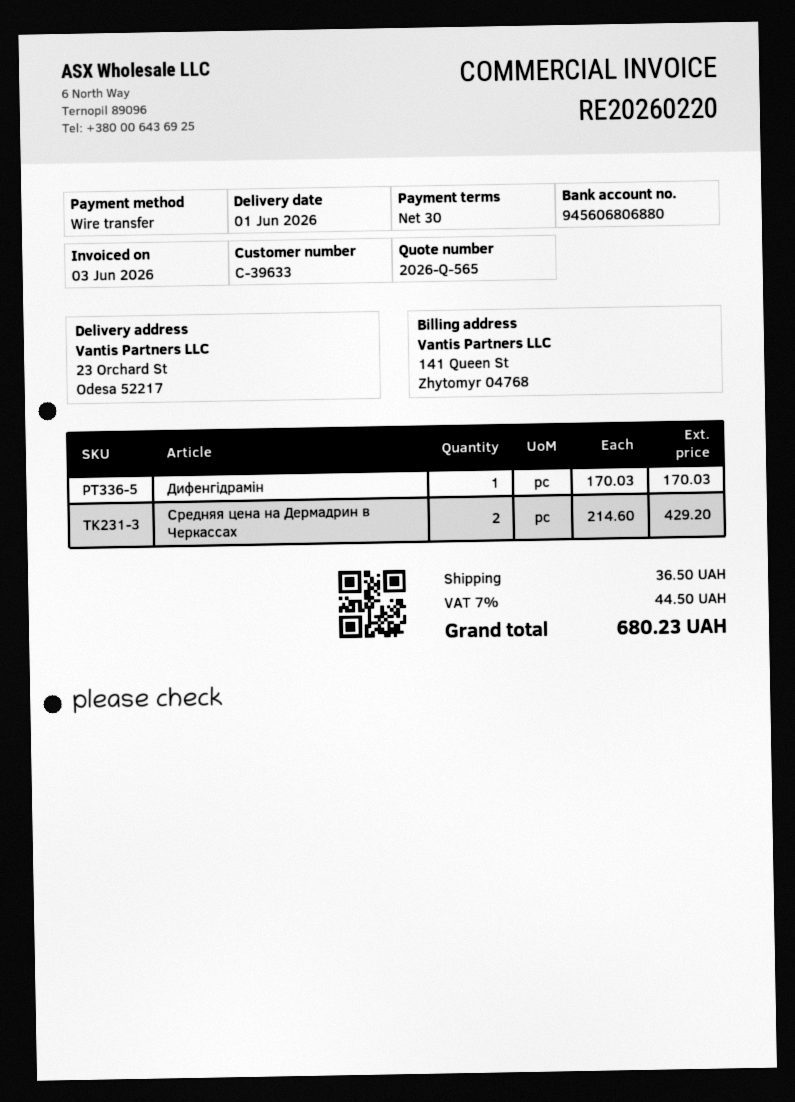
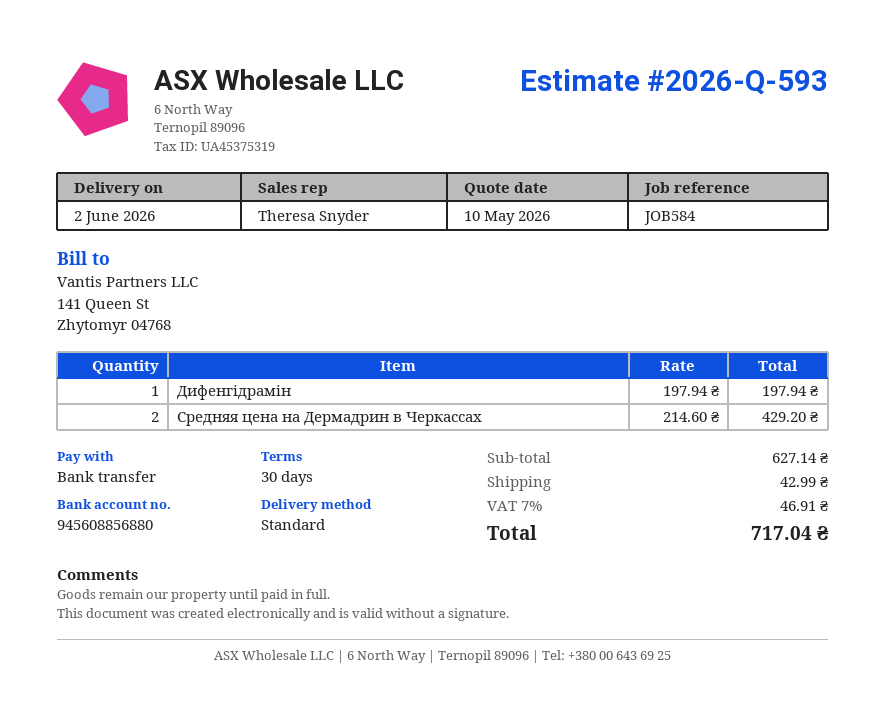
quote number: 2026-Q-565 -> 2026-Q-593
delivery date: 2026-06-01 -> 2026-06-02
bank account: 945606806880 -> 945608856880
Дифенгідрамін: 1 x 170.03 = 170.03 -> 1 x 197.94 = 197.94
shipping: 36.50 -> 42.99
tax: 7% = 44.50 -> 7% = 46.91
total: 680.23 -> 717.04

